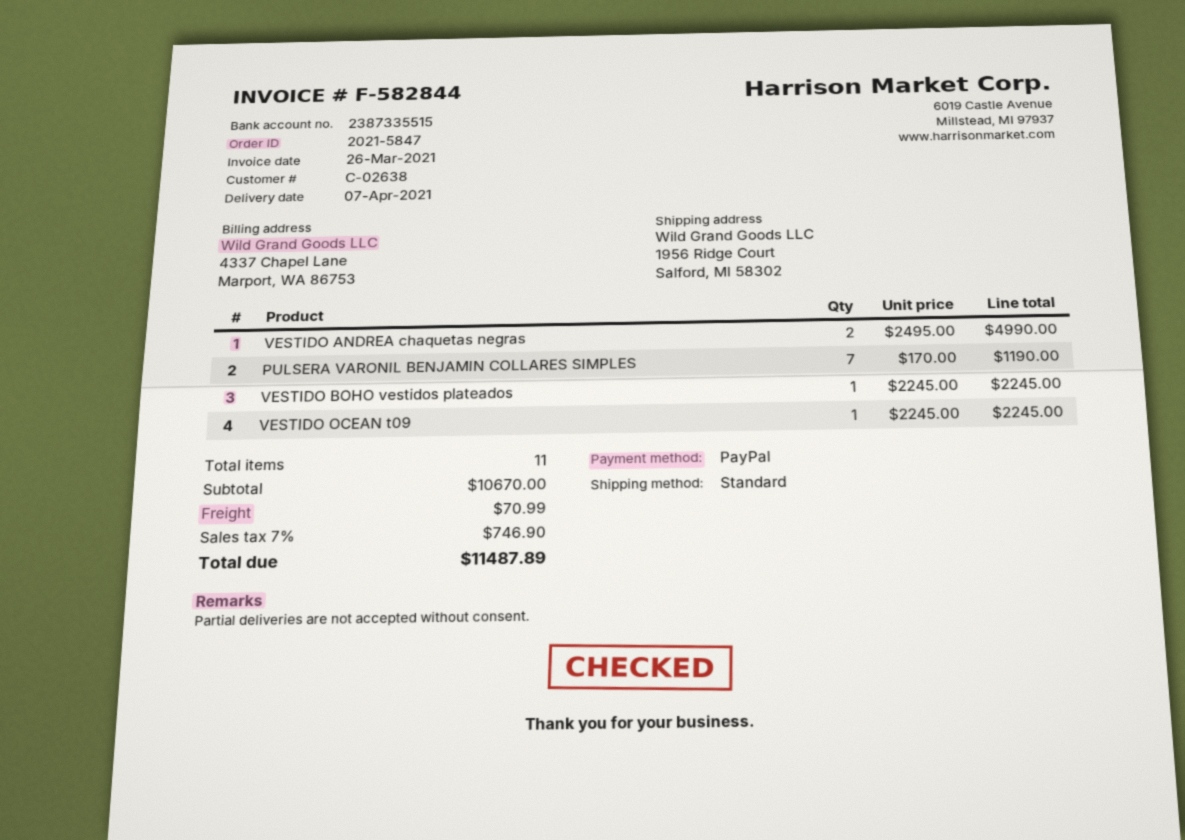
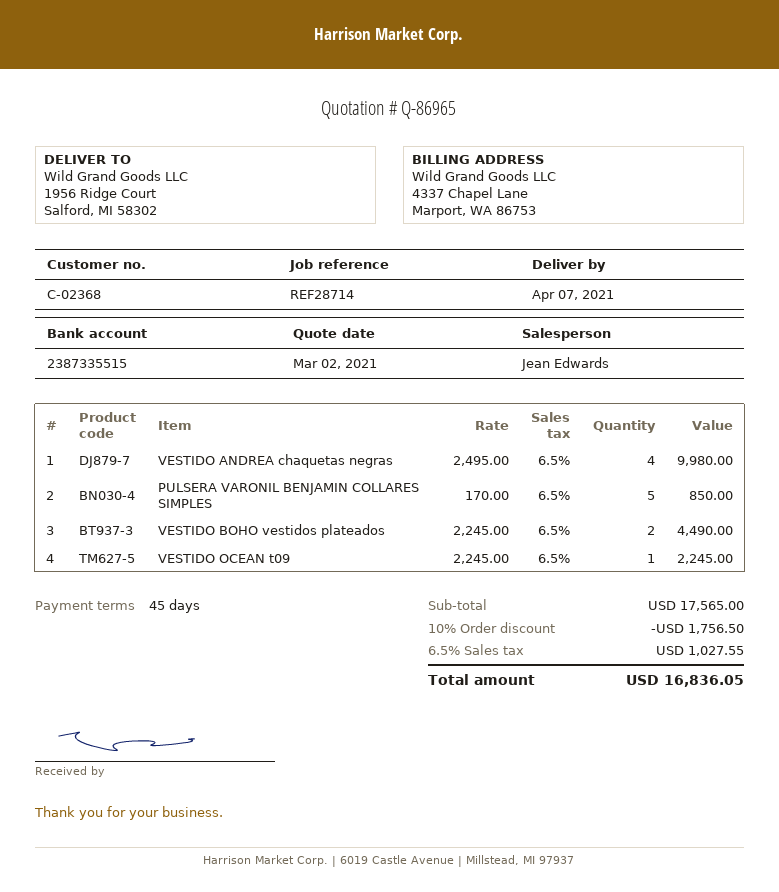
customer number: C-02638 -> C-02368
VESTIDO ANDREA chaquetas negras: 2 x 2495.00 = 4990.00 -> 4 x 2495.00 = 9980.00
PULSERA VARONIL BENJAMIN COLLARES SIMPLES: 7 x 170.00 = 1190.00 -> 5 x 170.00 = 850.00
VESTIDO BOHO vestidos plateados: 1 x 2245.00 = 2245.00 -> 2 x 2245.00 = 4490.00
subtotal: 10670.00 -> 17565.00
discount: none -> 10% = 1756.50
shipping: 70.99 -> none
tax: 7% = 746.90 -> 6.5% = 1027.55
total: 11487.89 -> 16836.05

